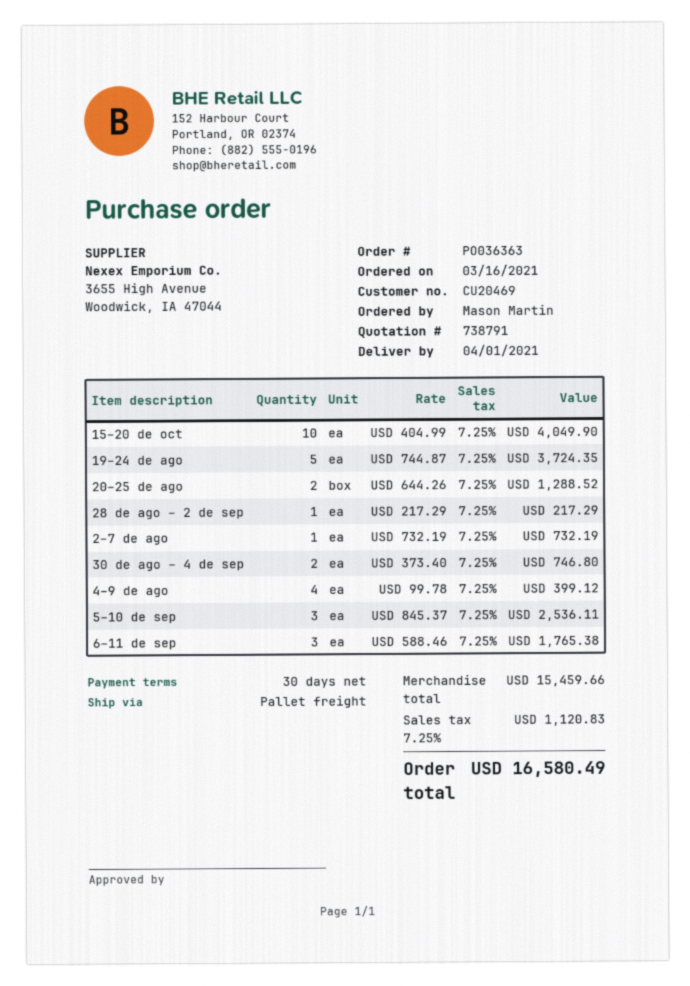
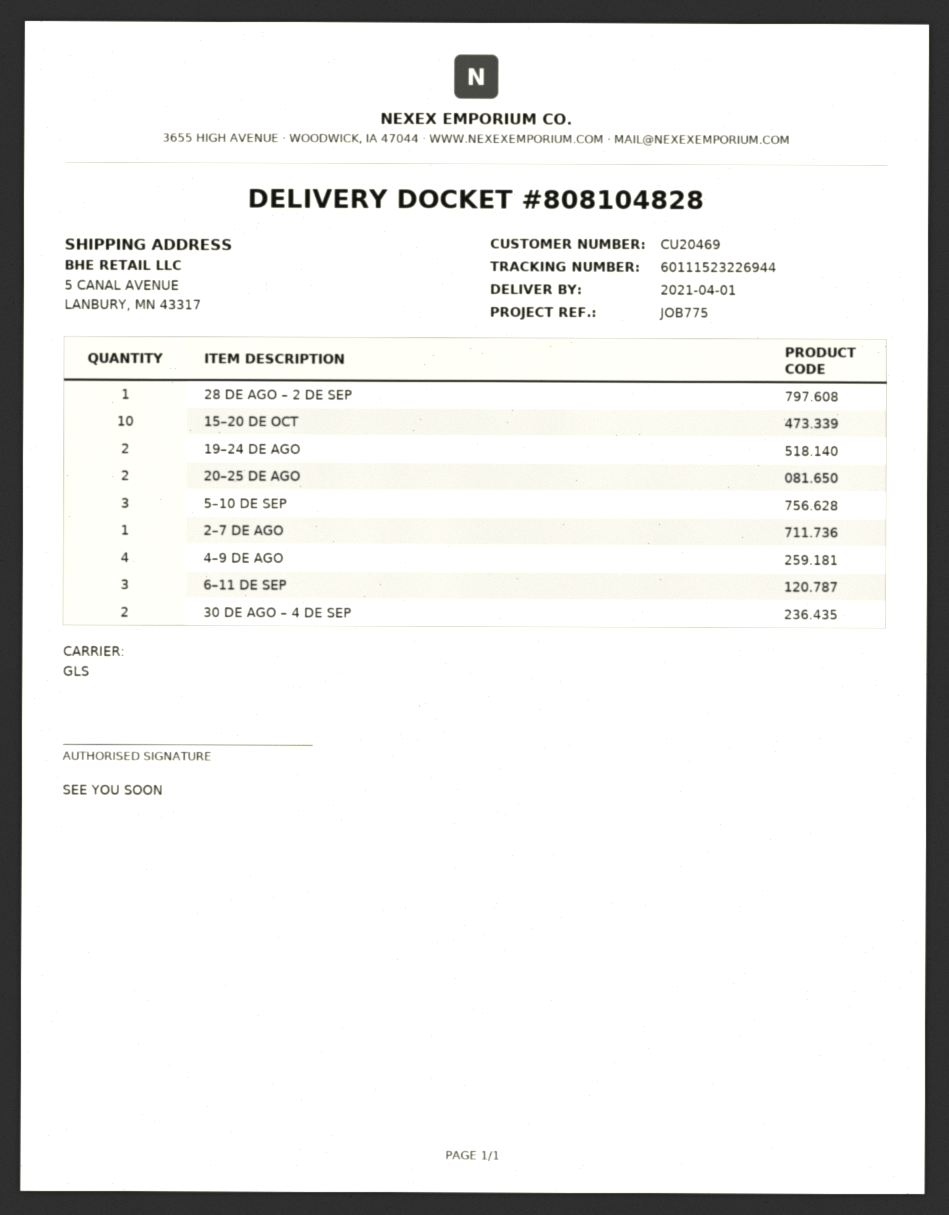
shipping method: pallet freight -> GLS
19–24 de ago: 5 -> 2

